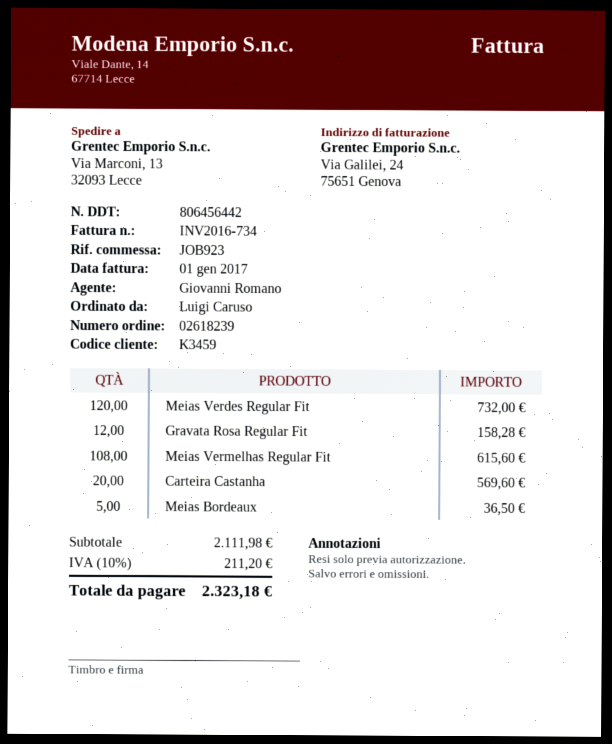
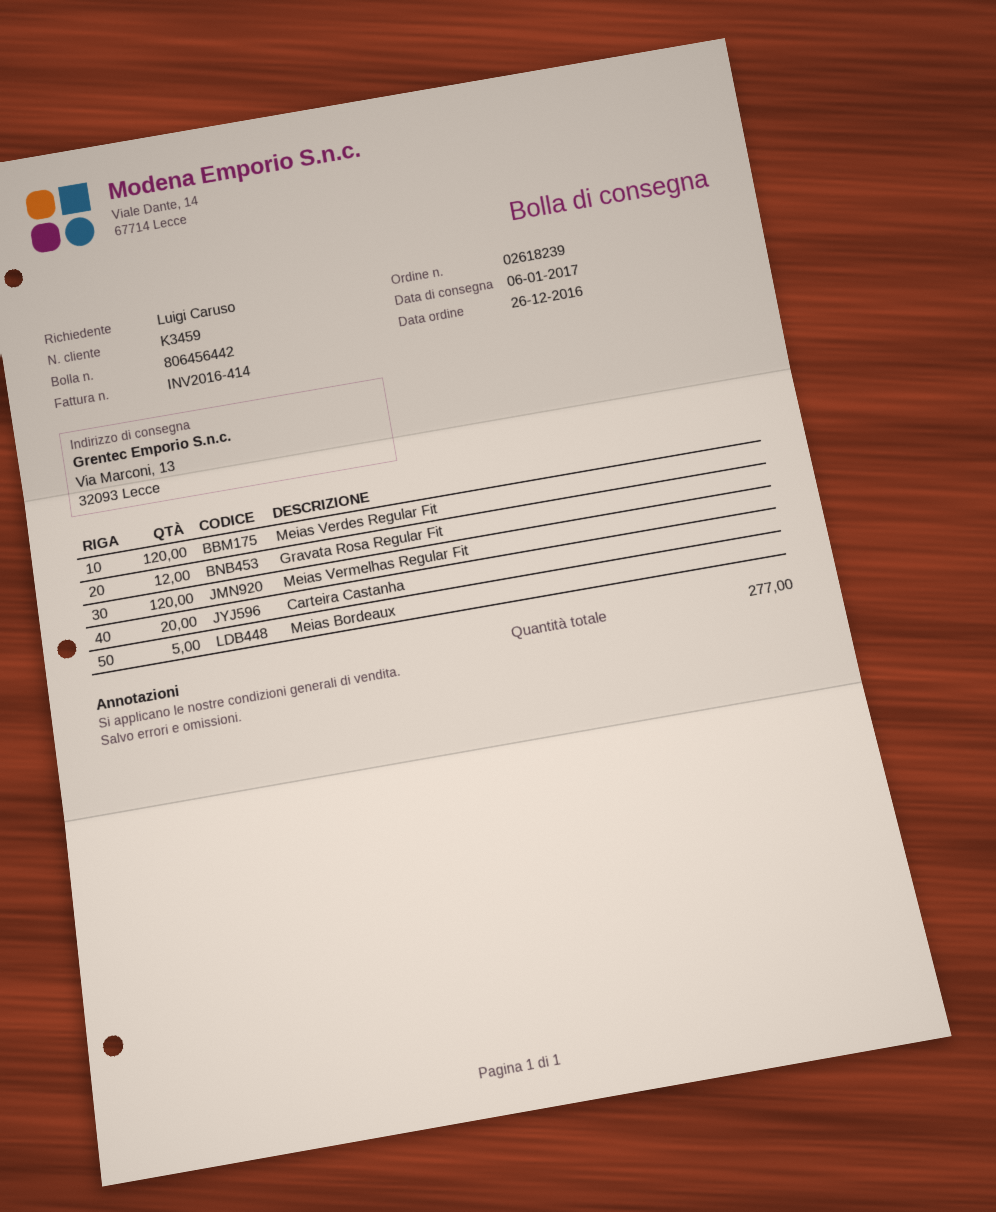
invoice number: INV2016-734 -> INV2016-414
Meias Vermelhas Regular Fit: 108 -> 120

